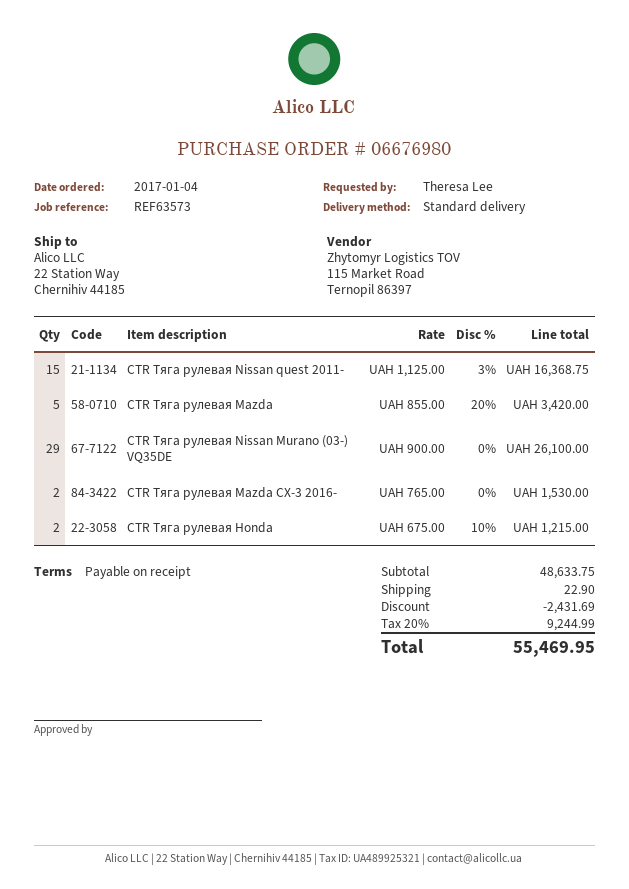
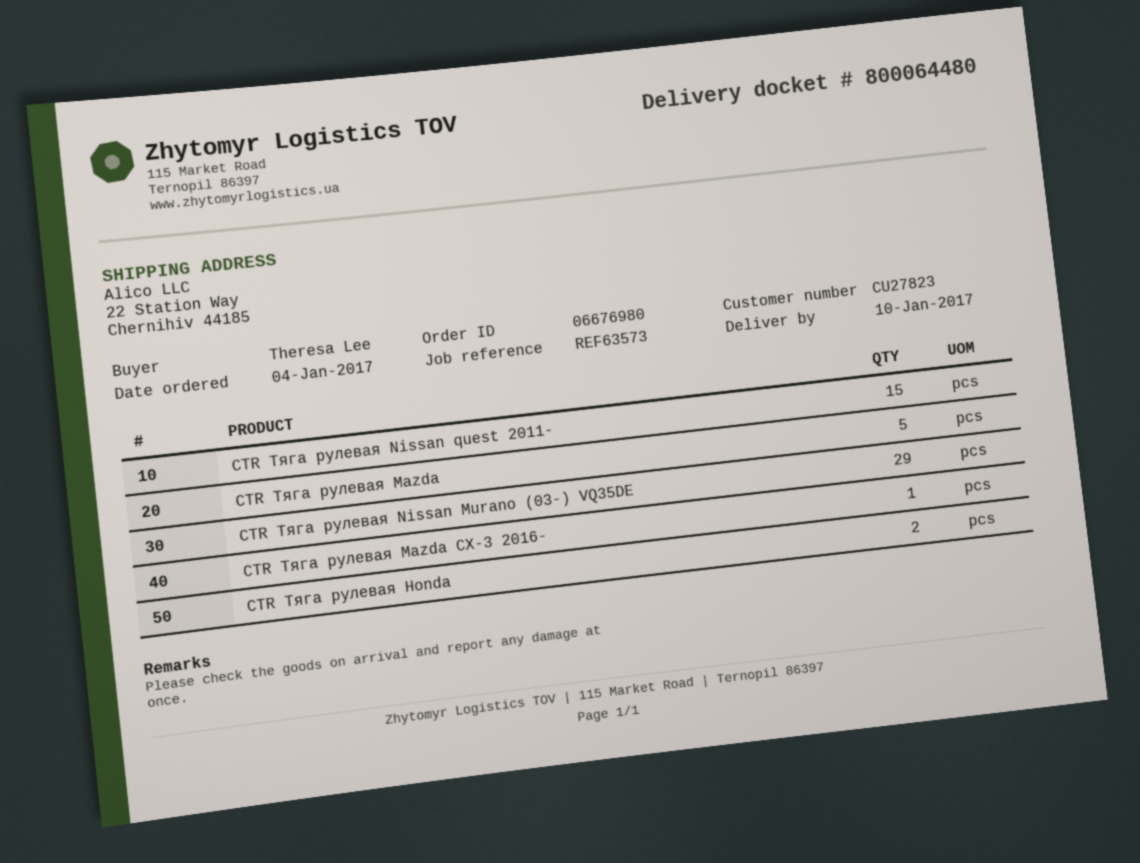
CTR Тяга рулевая Mazda CX-3 2016-: 2 -> 1

